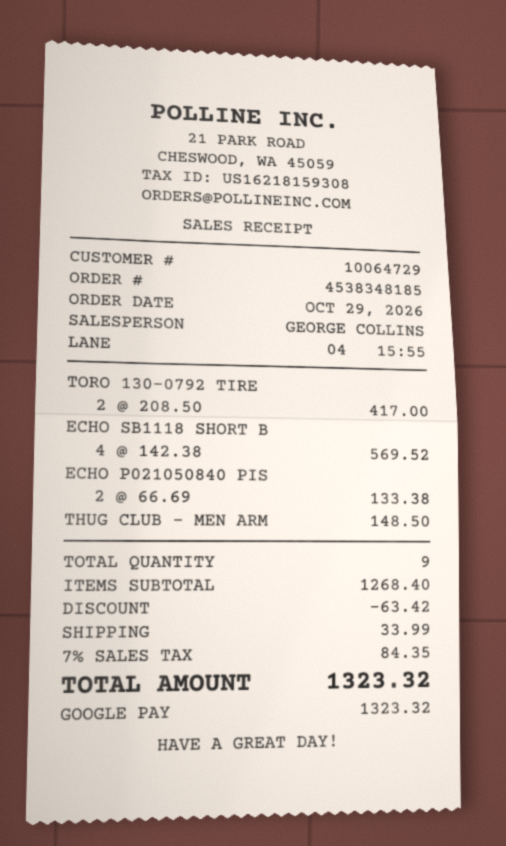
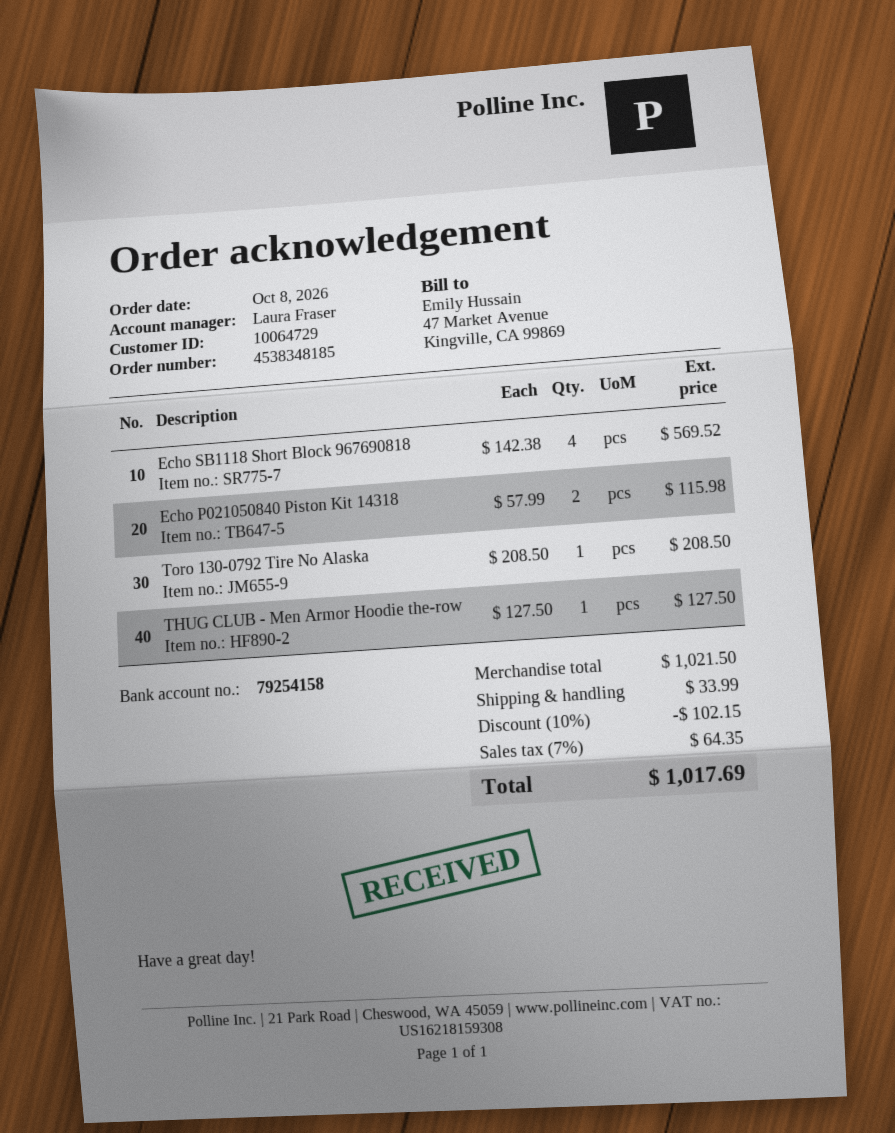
order date: 2026-10-29 -> 2026-10-08
sales rep: GEORGE COLLINS -> Laura Fraser
TORO 130-0792 TIRE: 2 x 208.50 = 417.00 -> 1 x 208.50 = 208.50
ECHO P021050840 PIS: 2 x 66.69 = 133.38 -> 2 x 57.99 = 115.98
THUG CLUB - MEN ARM: 1 x 148.50 = 148.50 -> 1 x 127.50 = 127.50
subtotal: 1268.40 -> 1021.50
discount: 63.42 -> 102.15
tax: 7% = 84.35 -> 7% = 64.35
total: 1323.32 -> 1017.69

